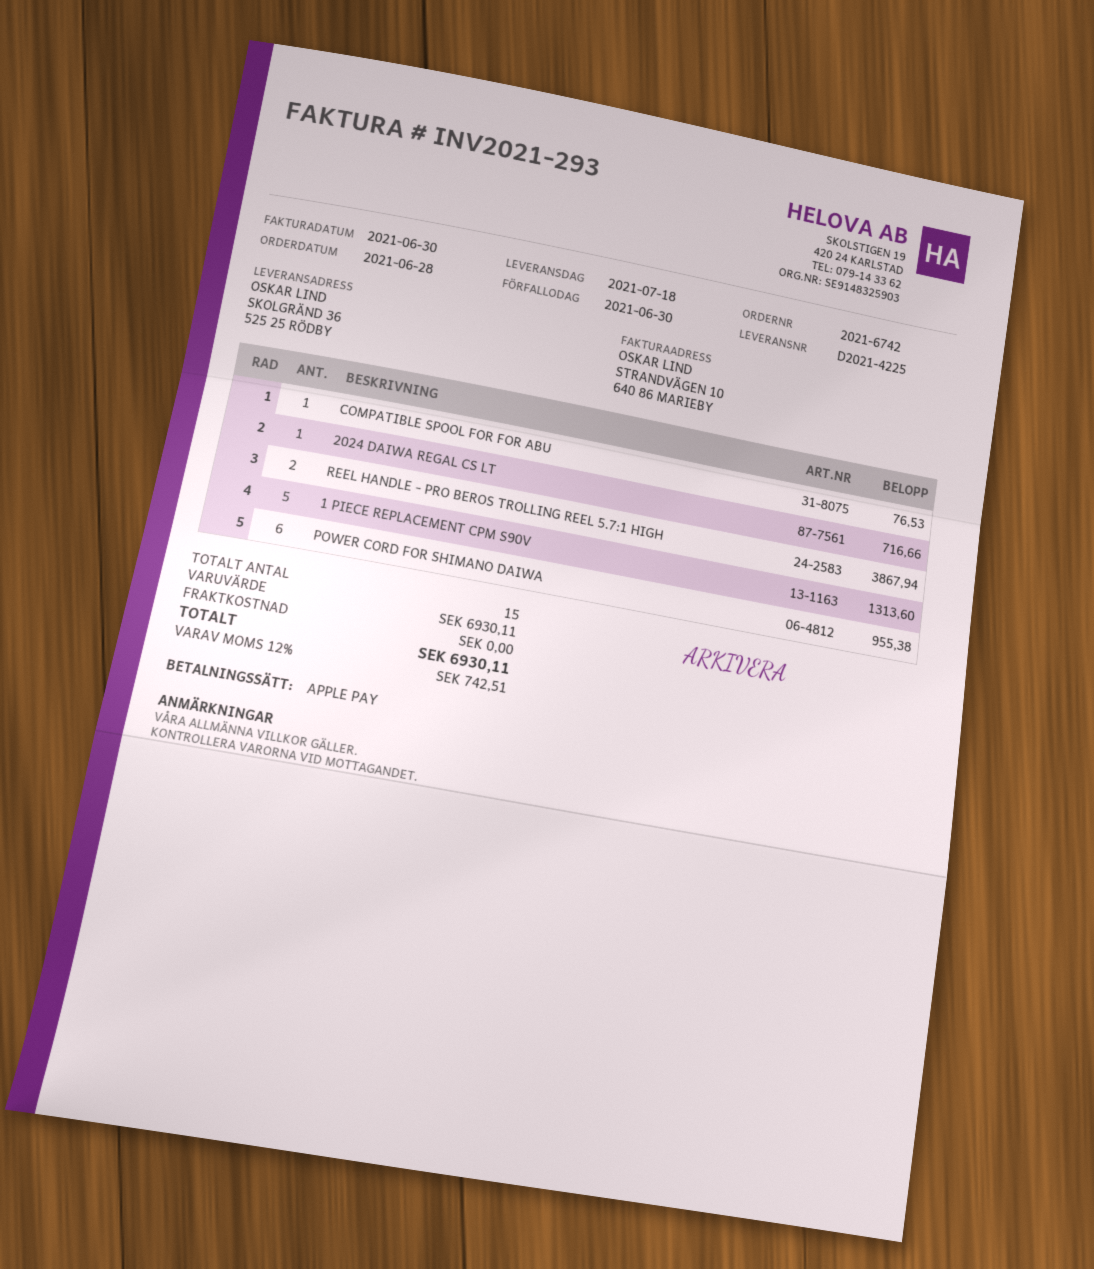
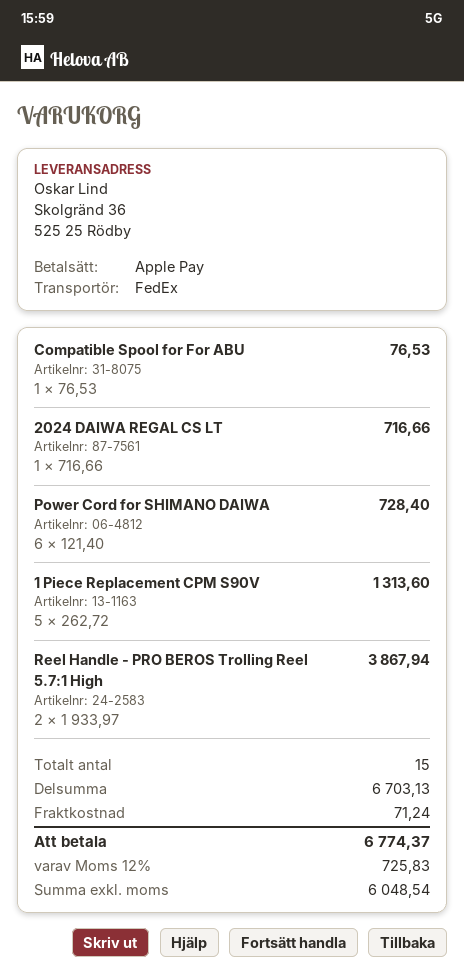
POWER CORD FOR SHIMANO DAIWA: 6 for 955.38 -> 6 for 728.40
subtotal: 6930.11 -> 6703.13
shipping: 0.00 -> 71.24
tax: 12% = 742.51 -> 12% = 725.83
total: 6930.11 -> 6774.37

